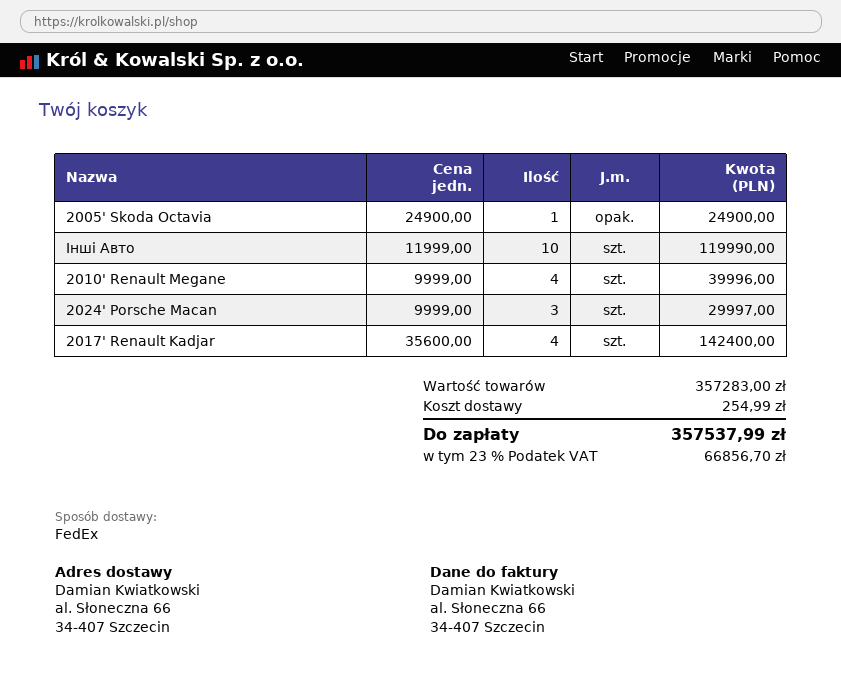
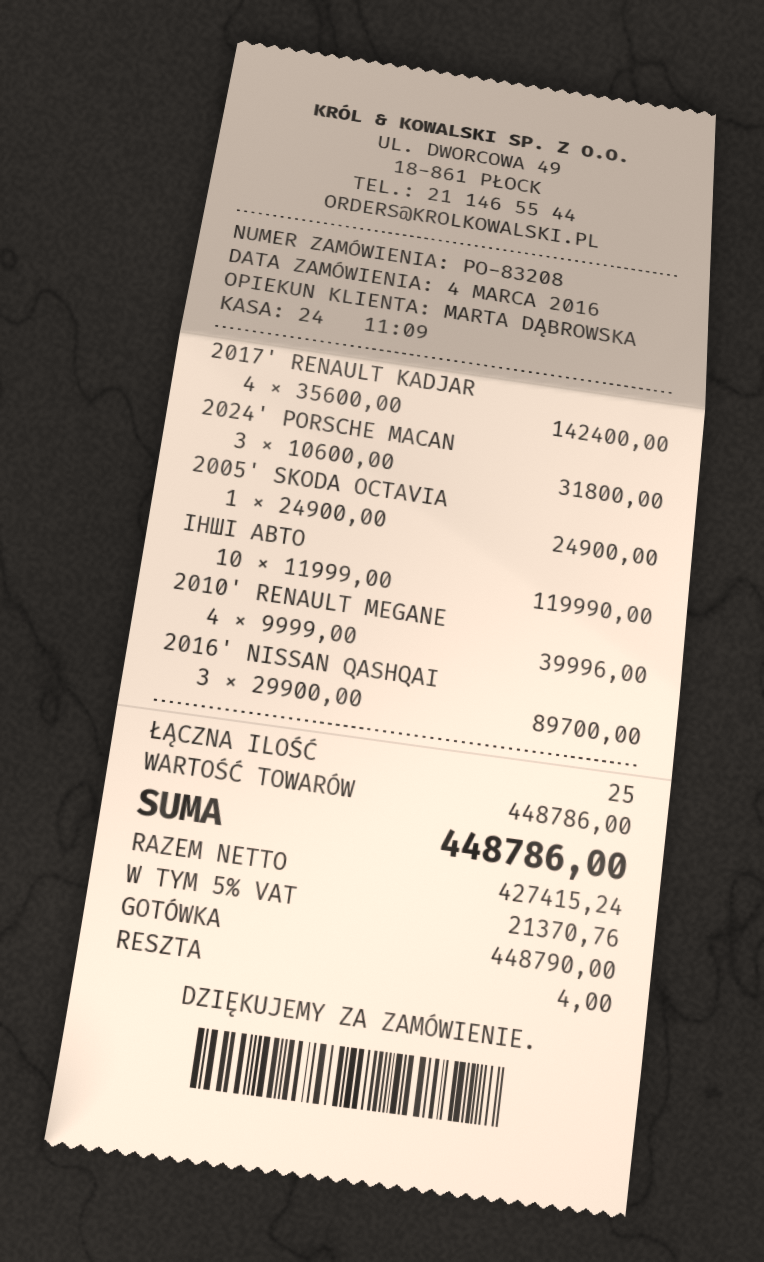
2024' Porsche Macan: 3 x 9999.00 = 29997.00 -> 3 x 10600.00 = 31800.00
2016' NISSAN QASHQAI: none -> 3 x 29900.00 = 89700.00
subtotal: 357283.00 -> 448786.00
shipping: 254.99 -> none
tax: 23% = 66856.70 -> 5% = 21370.76
total: 357537.99 -> 448786.00

